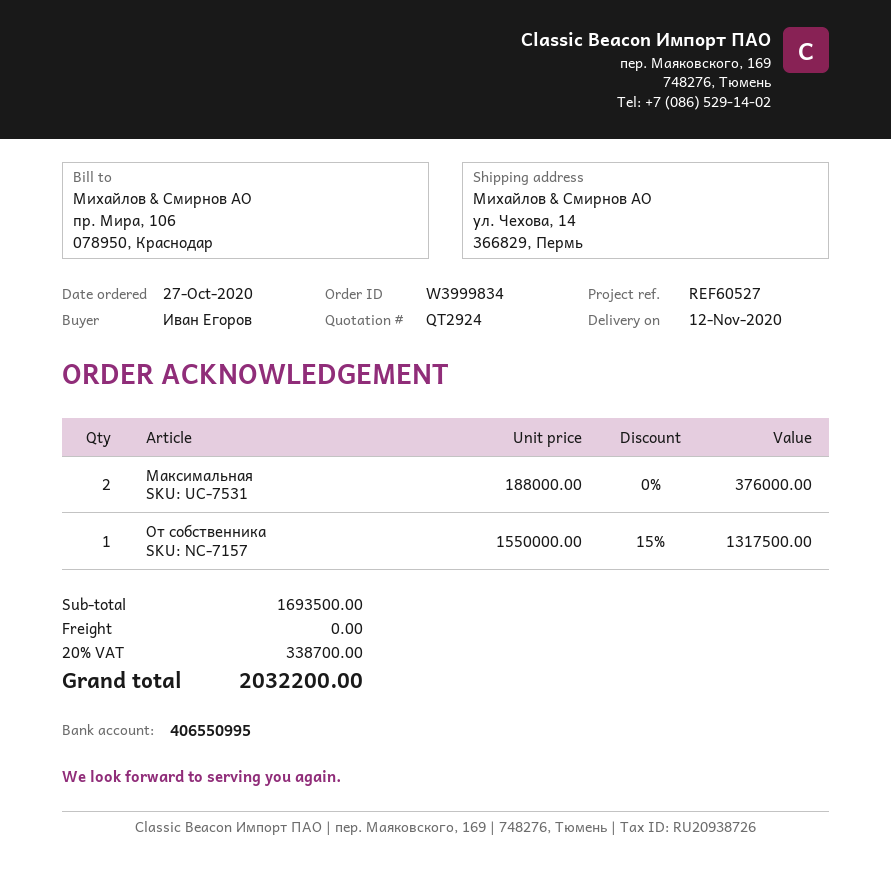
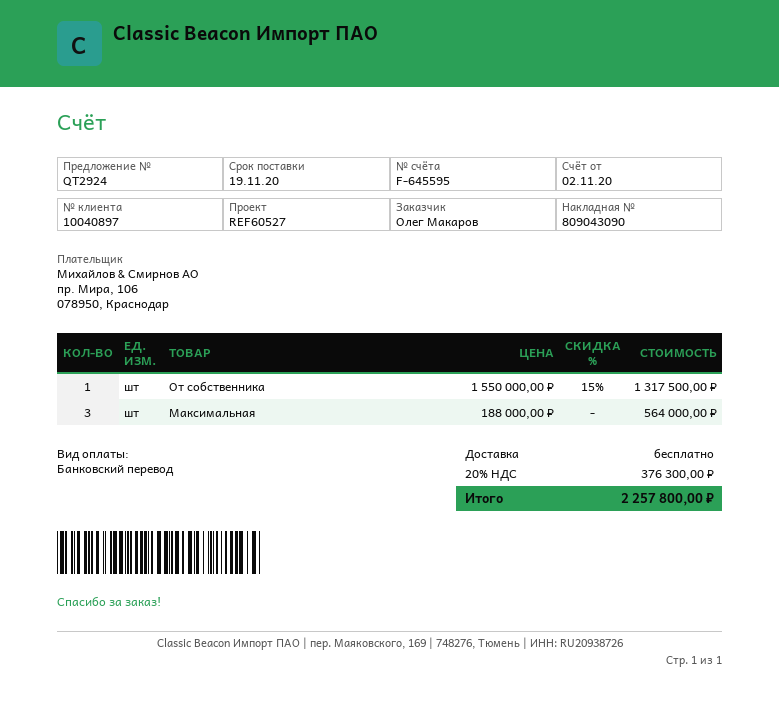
delivery date: 2020-11-12 -> 2020-11-19
ordered by: Иван Егоров -> Олег Макаров
Максимальная: 2 x 188000.00 = 376000.00 -> 3 x 188000.00 = 564000.00
tax: 20% = 338700.00 -> 20% = 376300.00
total: 2032200.00 -> 2257800.00

